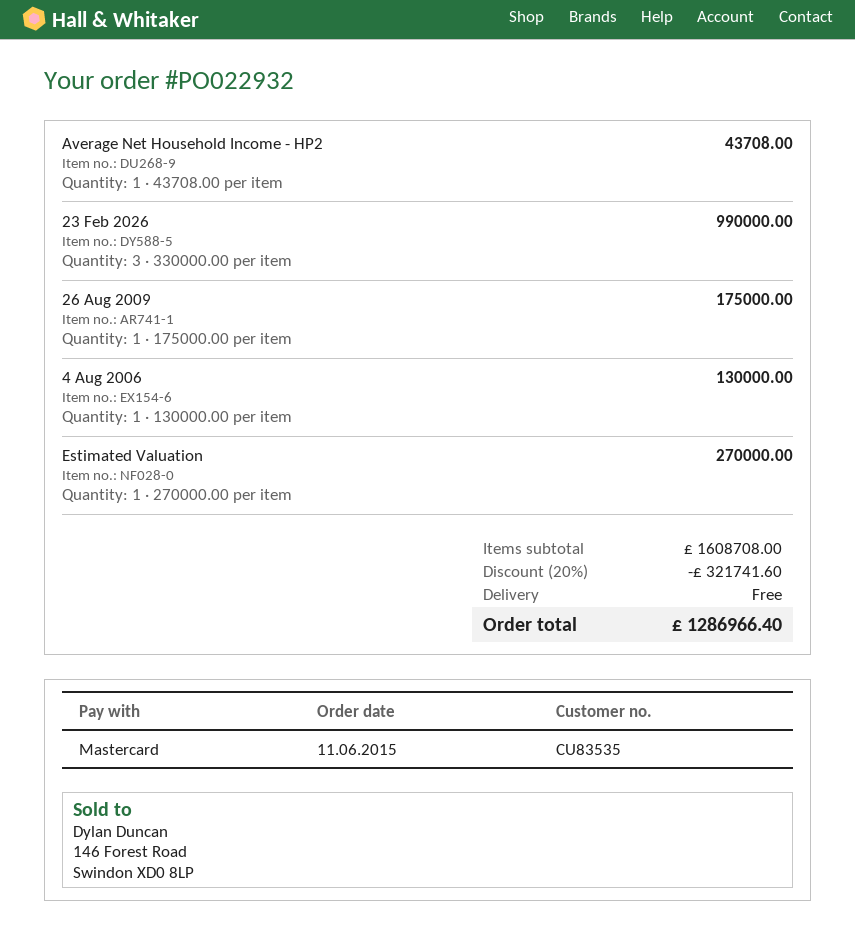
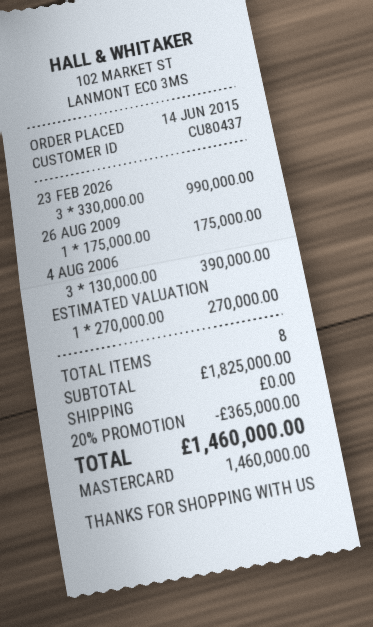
order date: 2015-06-11 -> 2015-06-14
customer number: CU83535 -> CU80437
Average Net Household Income - HP2: 1 x 43708.00 = 43708.00 -> none
4 Aug 2006: 1 x 130000.00 = 130000.00 -> 3 x 130000.00 = 390000.00
subtotal: 1608708.00 -> 1825000.00
discount: 20% = 321741.60 -> 20% = 365000.00
total: 1286966.40 -> 1460000.00

